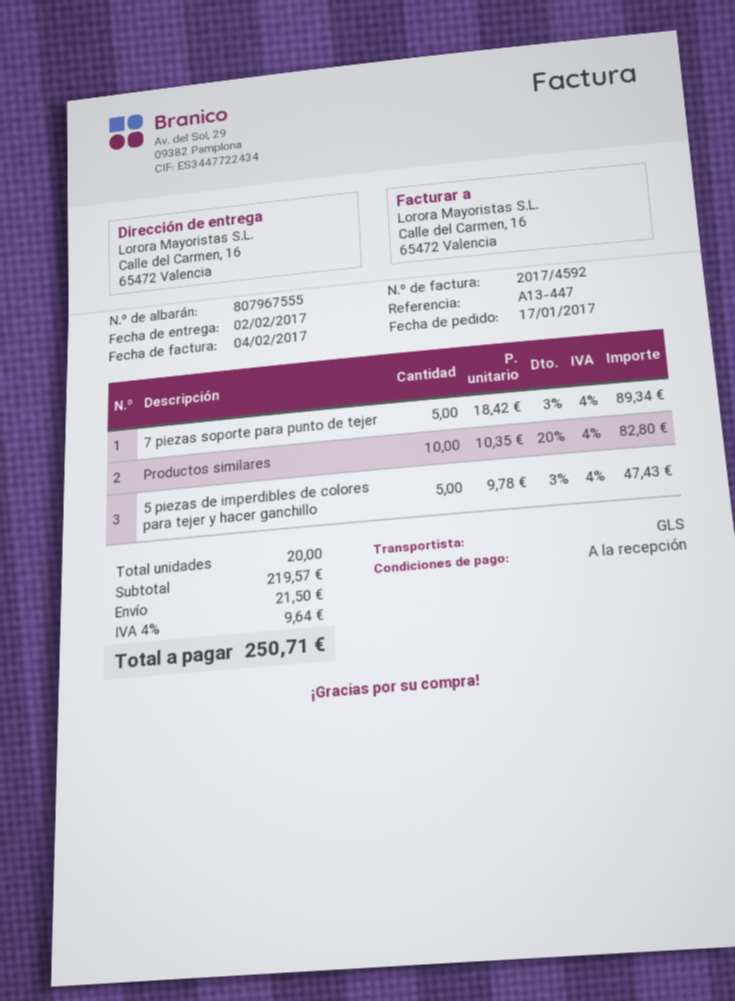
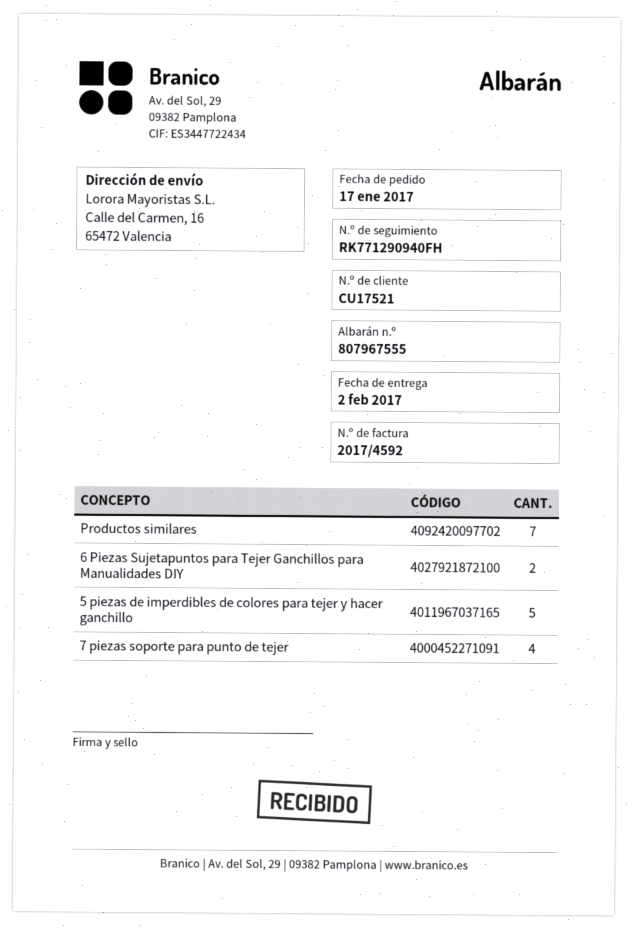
7 piezas soporte para punto de tejer: 5 -> 4
Productos similares: 10 -> 7
6 Piezas Sujetapuntos para Tejer Ganchillos para Manualidades DIY: none -> 2

